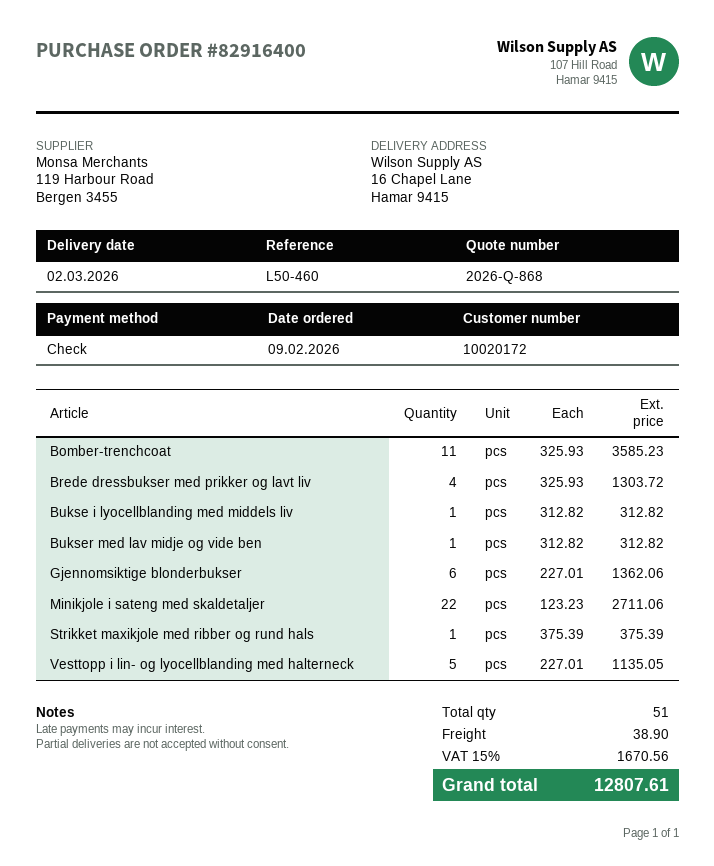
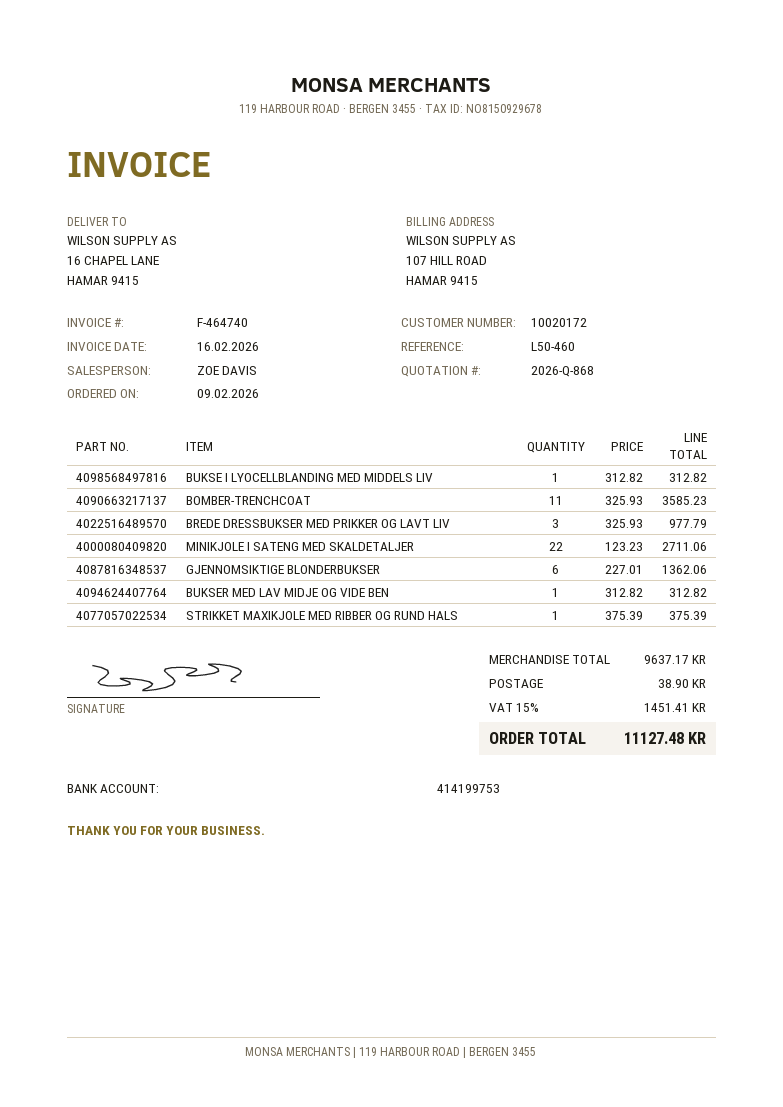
Brede dressbukser med prikker og lavt liv: 4 x 325.93 = 1303.72 -> 3 x 325.93 = 977.79
Vesttopp i lin- og lyocellblanding med halterneck: 5 x 227.01 = 1135.05 -> none
tax: 15% = 1670.56 -> 15% = 1451.41
total: 12807.61 -> 11127.48

